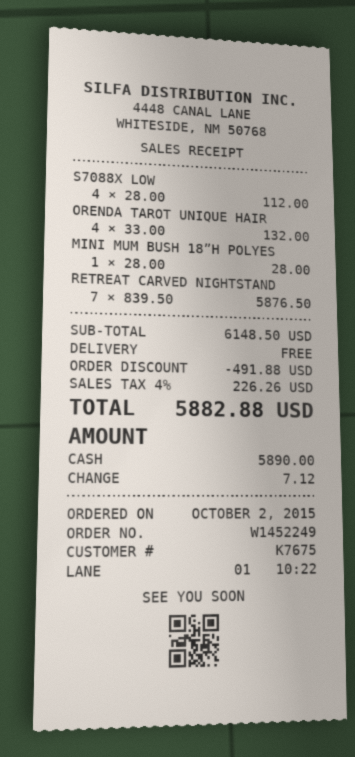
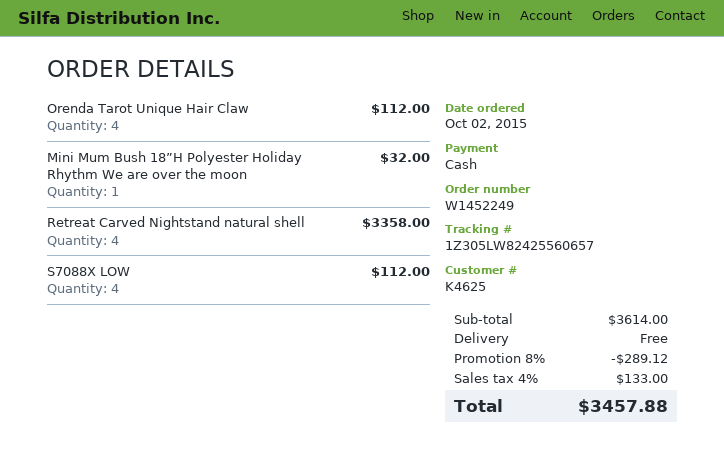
customer number: K7675 -> K4625
ORENDA TAROT UNIQUE HAIR: 4 for 132.00 -> 4 for 112.00
MINI MUM BUSH 18”H POLYES: 1 for 28.00 -> 1 for 32.00
RETREAT CARVED NIGHTSTAND: 7 for 5876.50 -> 4 for 3358.00
subtotal: 6148.50 -> 3614.00
discount: 491.88 -> 289.12
tax: 4% = 226.26 -> 4% = 133.00
total: 5882.88 -> 3457.88

